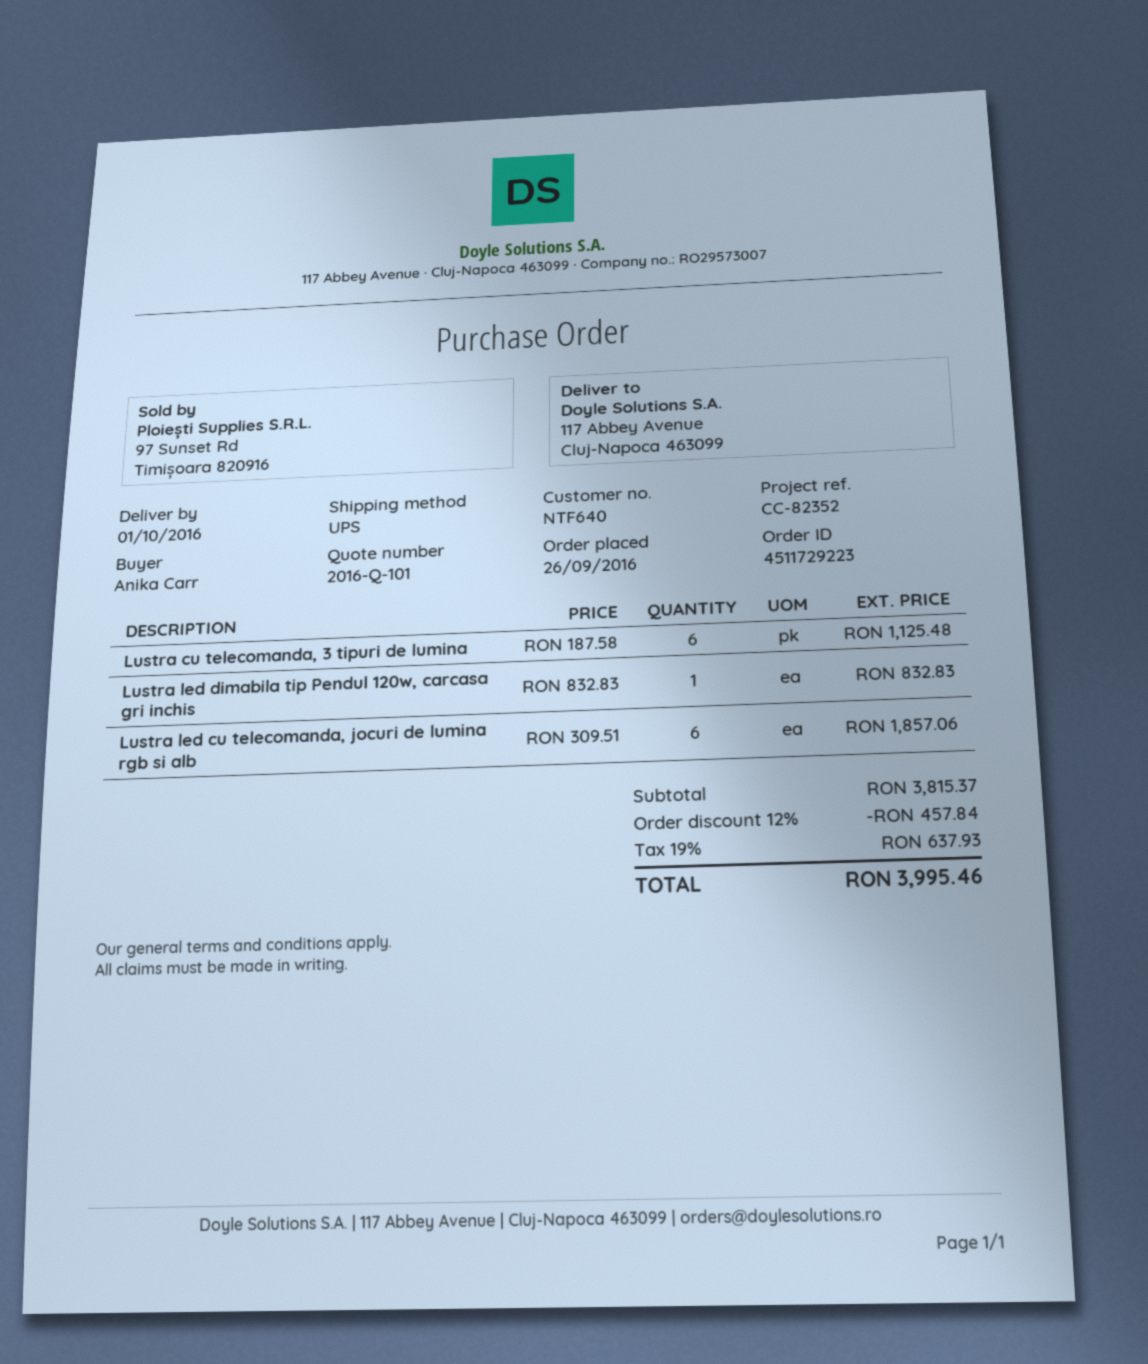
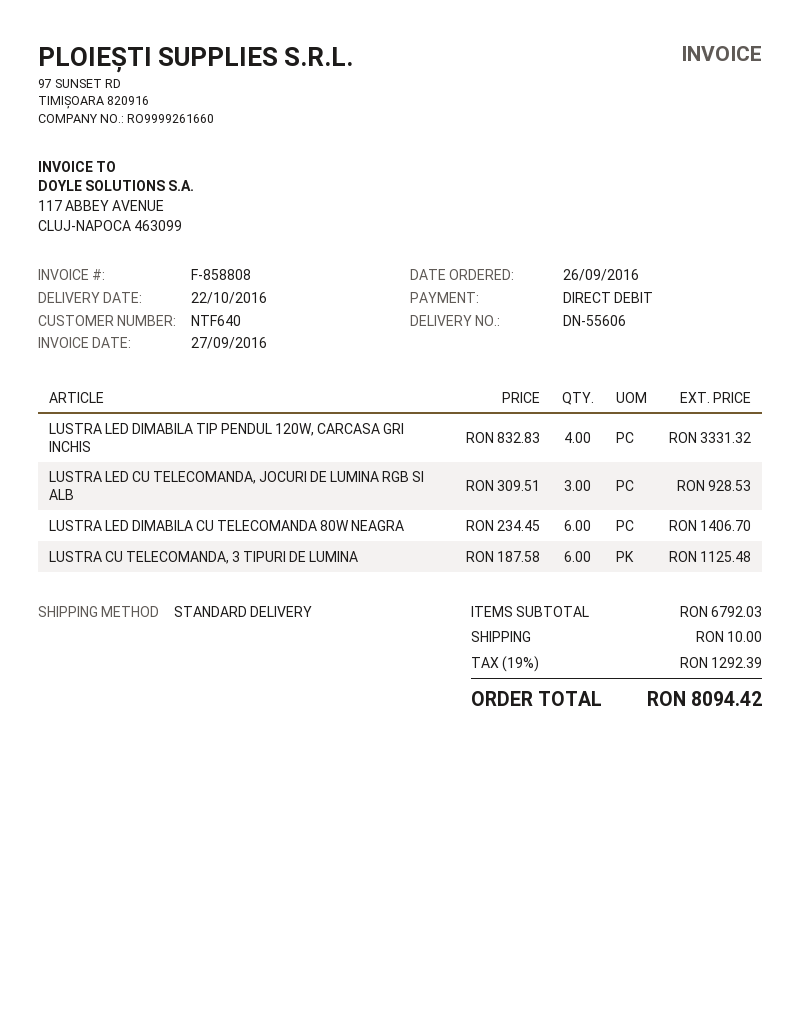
delivery date: 2016-10-01 -> 2016-10-22
shipping method: UPS -> standard
Lustra led dimabila tip Pendul 120w, carcasa gri inchis: 1 x 832.83 = 832.83 -> 4 x 832.83 = 3331.32
Lustra led cu telecomanda, jocuri de lumina rgb si alb: 6 x 309.51 = 1857.06 -> 3 x 309.51 = 928.53
LUSTRA LED DIMABILA CU TELECOMANDA 80W NEAGRA: none -> 6 x 234.45 = 1406.70
subtotal: 3815.37 -> 6792.03
discount: 12% = 457.84 -> none
shipping: none -> 10.00
tax: 19% = 637.93 -> 19% = 1292.39
total: 3995.46 -> 8094.42

